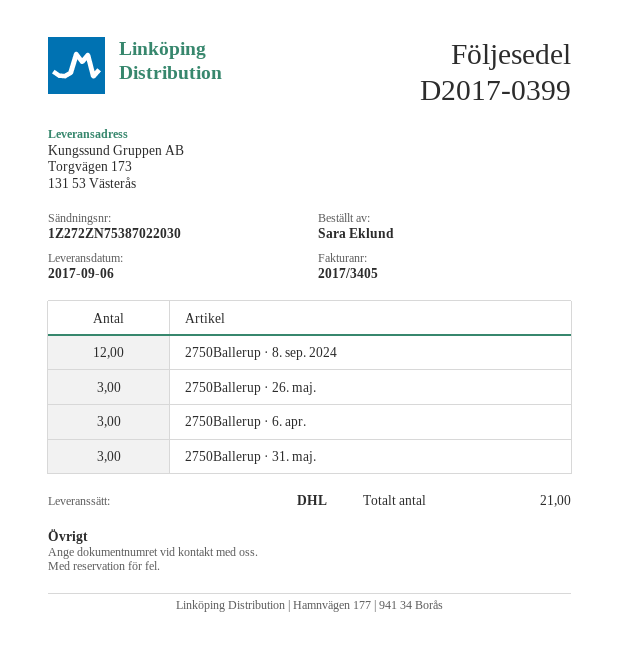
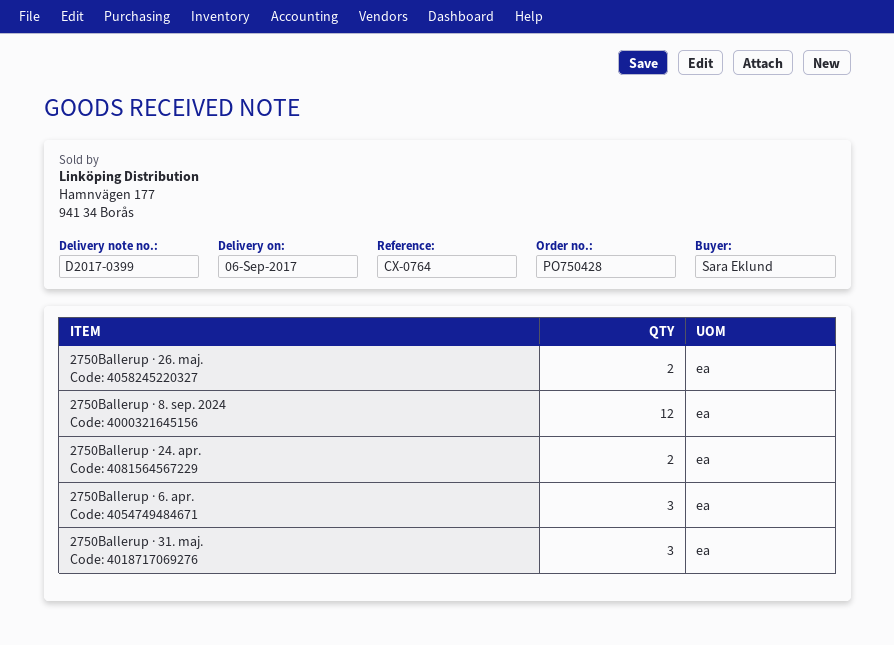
2750Ballerup · 26. maj.: 3 -> 2
2750Ballerup · 24. apr.: none -> 2

